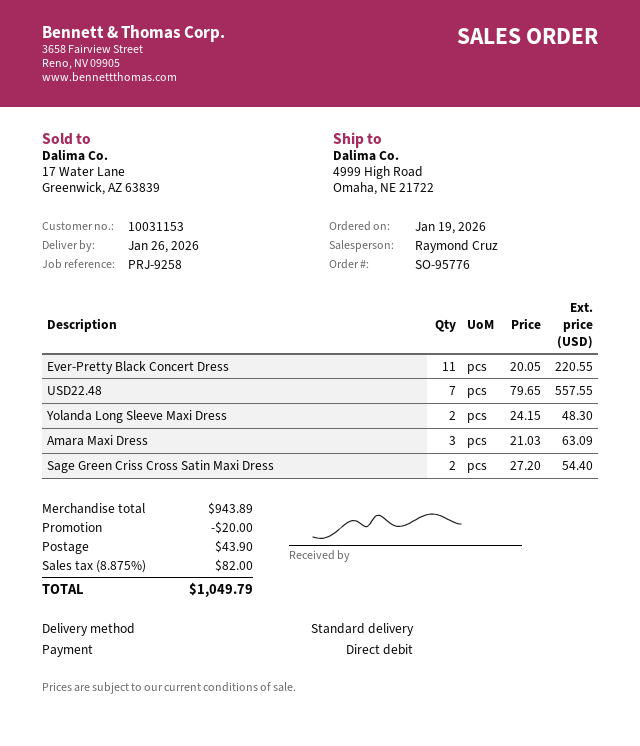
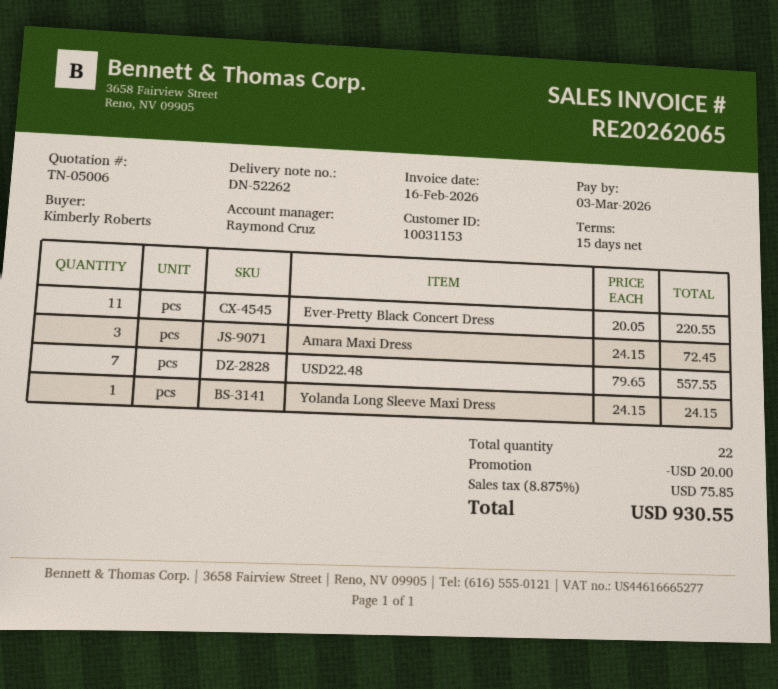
Yolanda Long Sleeve Maxi Dress: 2 x 24.15 = 48.30 -> 1 x 24.15 = 24.15
Amara Maxi Dress: 3 x 21.03 = 63.09 -> 3 x 24.15 = 72.45
Sage Green Criss Cross Satin Maxi Dress: 2 x 27.20 = 54.40 -> none
shipping: 43.90 -> none
tax: 8.875% = 82.00 -> 8.875% = 75.85
total: 1049.79 -> 930.55

